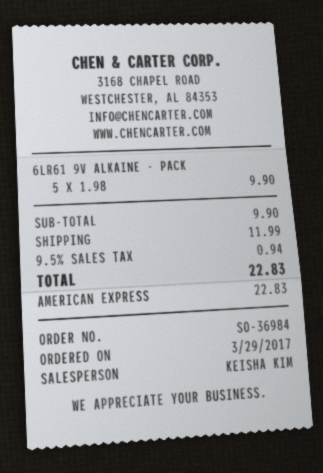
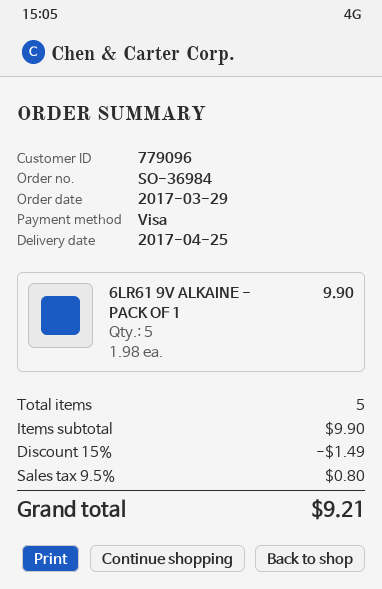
payment method: American Express -> Visa
discount: none -> 15% = 1.49
shipping: 11.99 -> none
tax: 9.5% = 0.94 -> 9.5% = 0.80
total: 22.83 -> 9.21

